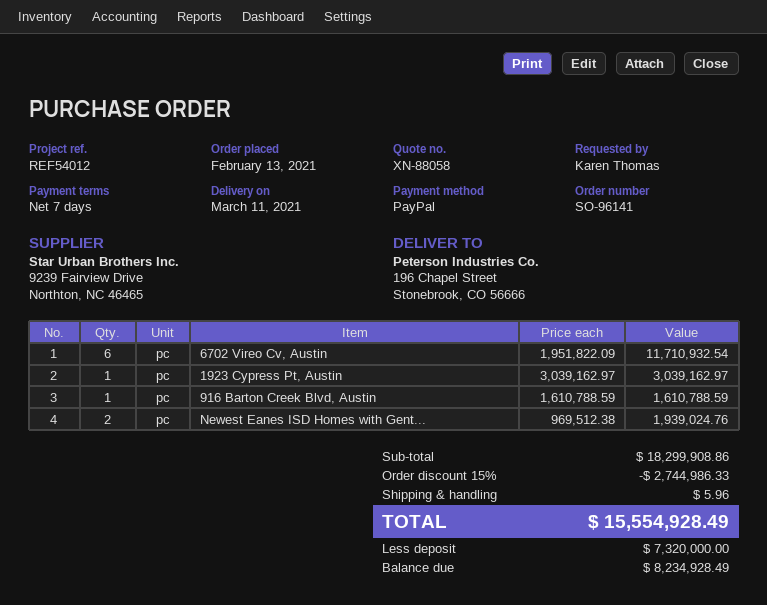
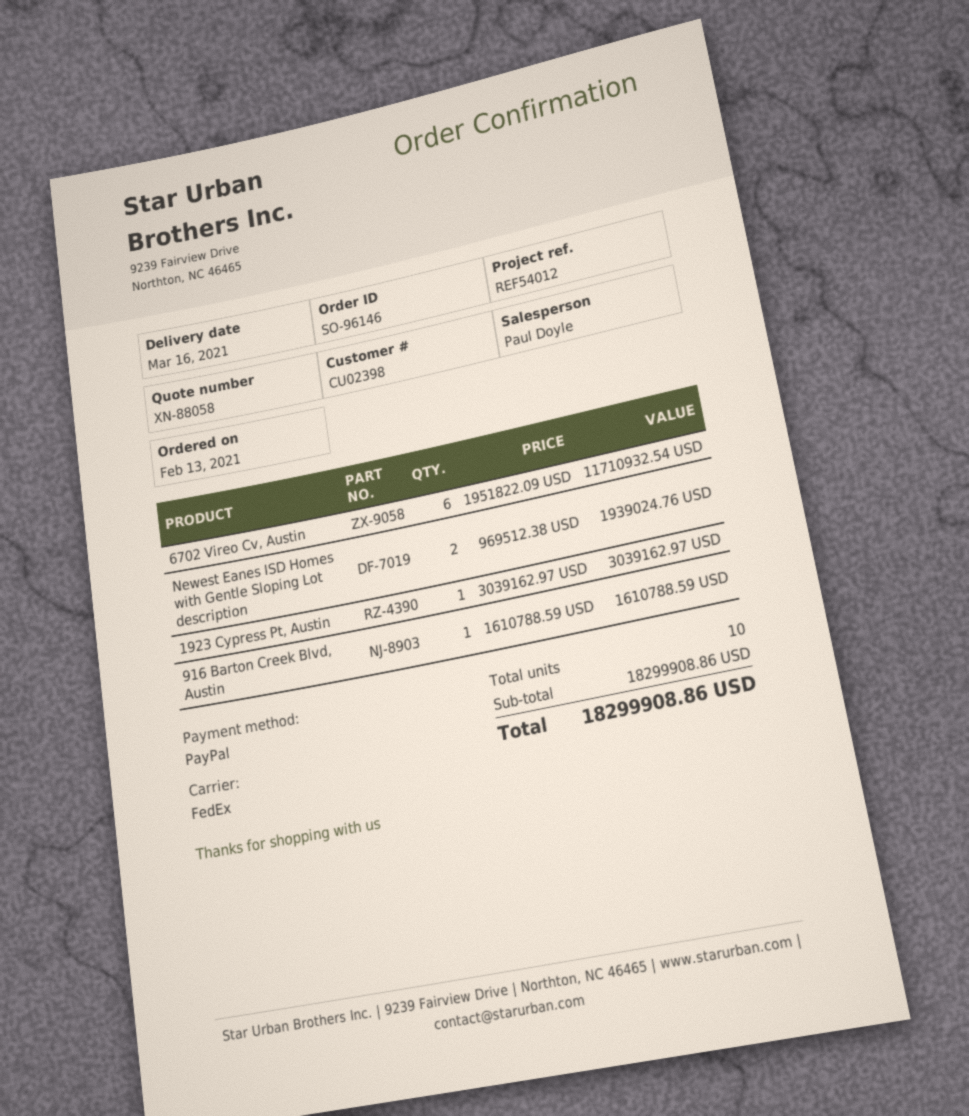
order number: SO-96141 -> SO-96146
delivery date: 2021-03-11 -> 2021-03-16
discount: 15% = 2744986.33 -> none
shipping: 5.96 -> none
total: 15554928.49 -> 18299908.86

